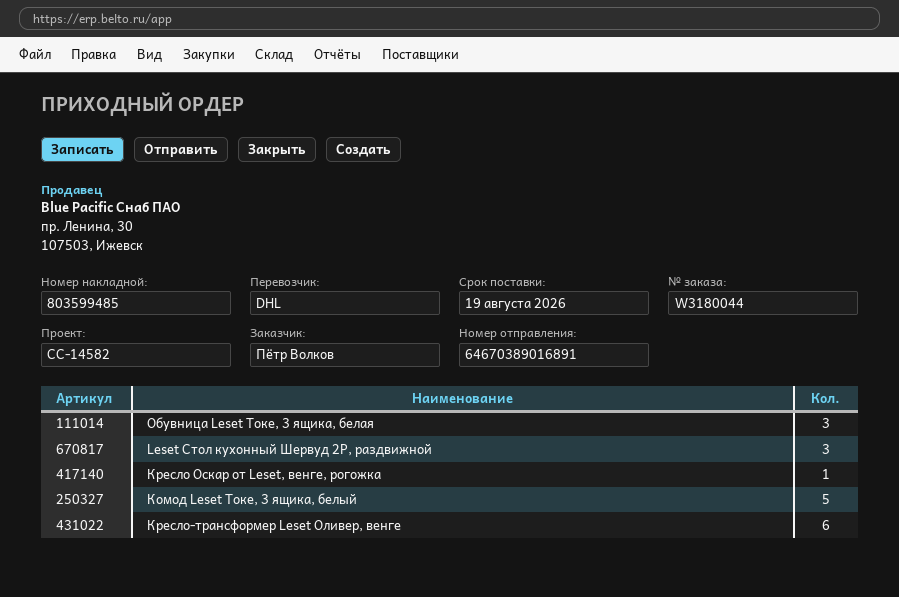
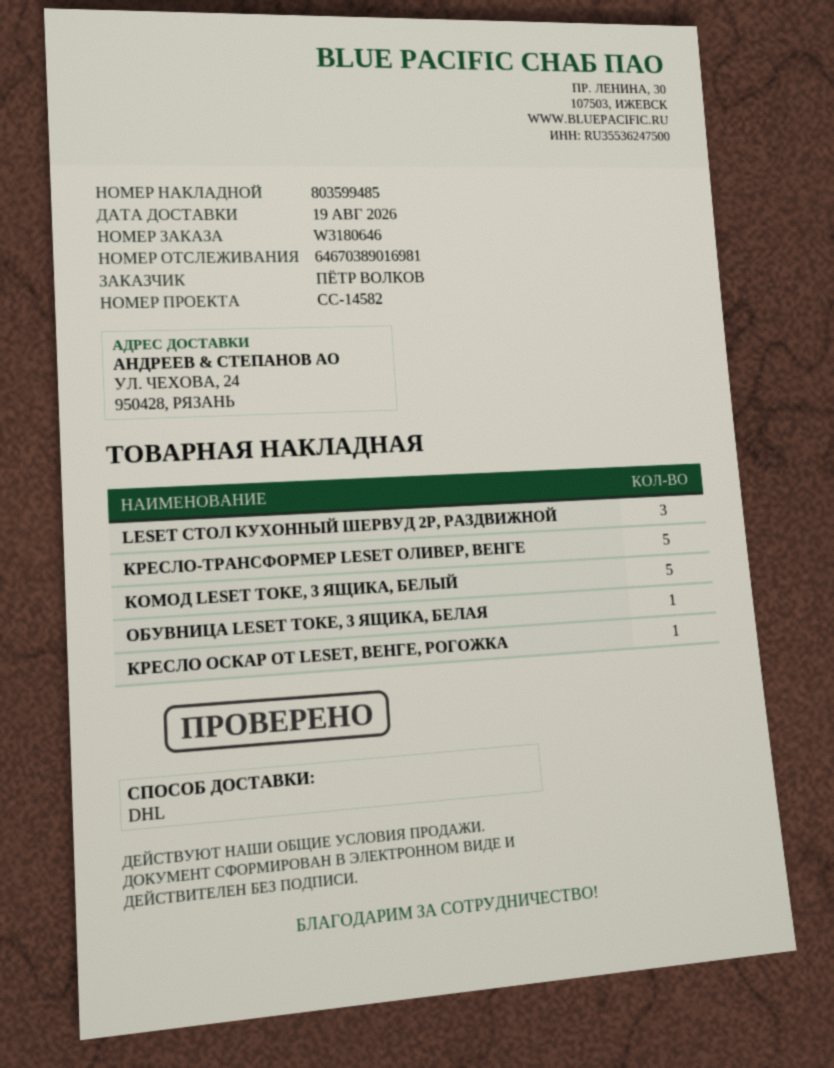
order number: W3180044 -> W3180646
tracking number: 64670389016891 -> 64670389016981
Обувница Leset Токе, 3 ящика, белая: 3 -> 1
Кресло-трансформер Leset Оливер, венге: 6 -> 5

